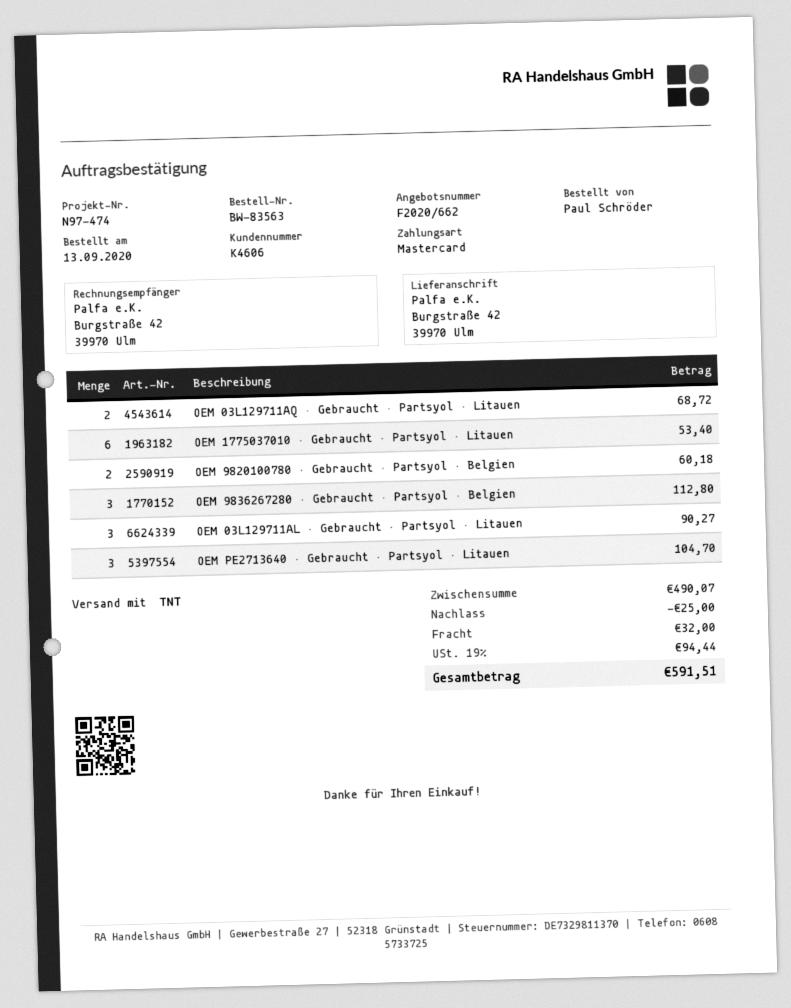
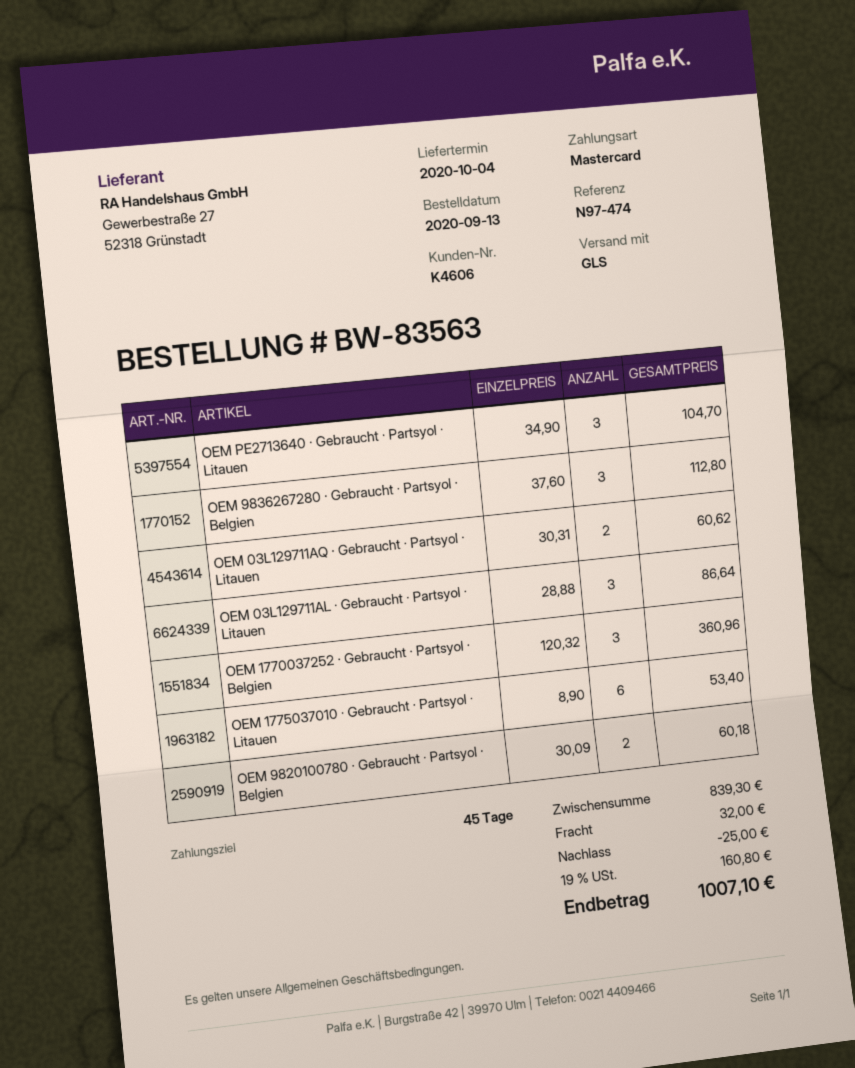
shipping method: TNT -> GLS
OEM 03L129711AQ · Gebraucht · Partsyol · Litauen: 2 for 68.72 -> 2 for 60.62
OEM 03L129711AL · Gebraucht · Partsyol · Litauen: 3 for 90.27 -> 3 for 86.64
OEM 1770037252 · Gebraucht · Partsyol · Belgien: none -> 3 for 360.96
subtotal: 490.07 -> 839.30
tax: 19% = 94.44 -> 19% = 160.80
total: 591.51 -> 1007.10

